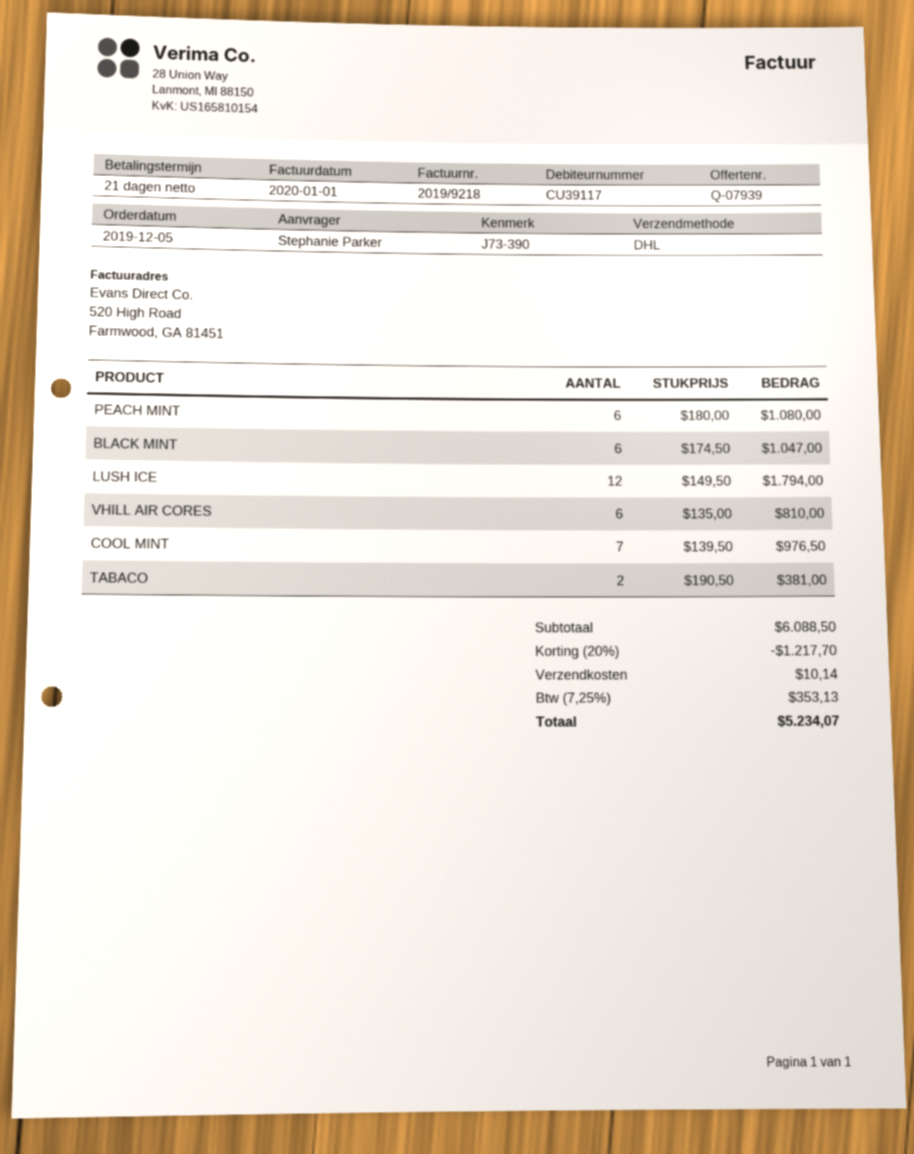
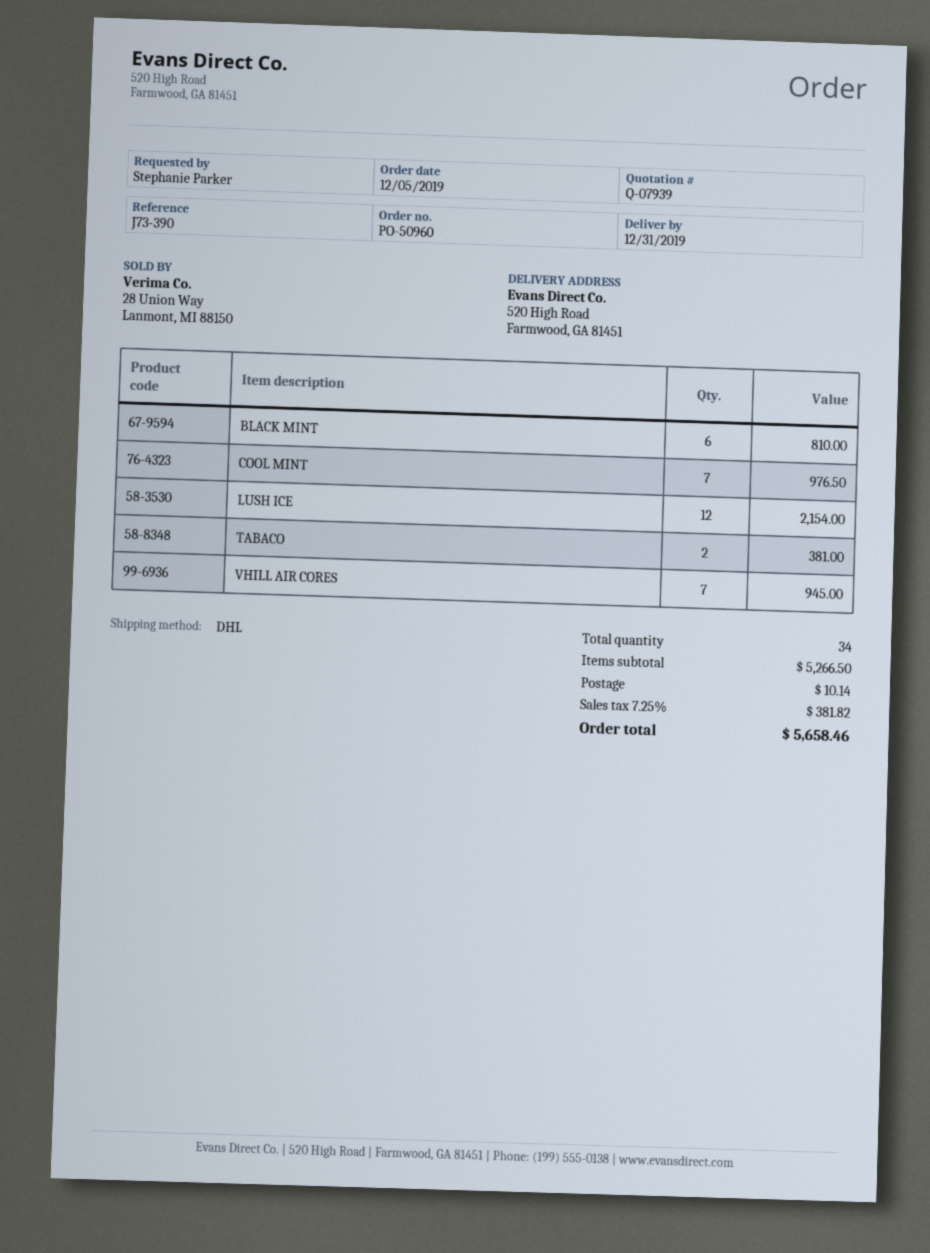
PEACH MINT: 6 for 1080.00 -> none
BLACK MINT: 6 for 1047.00 -> 6 for 810.00
LUSH ICE: 12 for 1794.00 -> 12 for 2154.00
VHILL AIR CORES: 6 for 810.00 -> 7 for 945.00
subtotal: 6088.50 -> 5266.50
discount: 20% = 1217.70 -> none
tax: 7.25% = 353.13 -> 7.25% = 381.82
total: 5234.07 -> 5658.46

